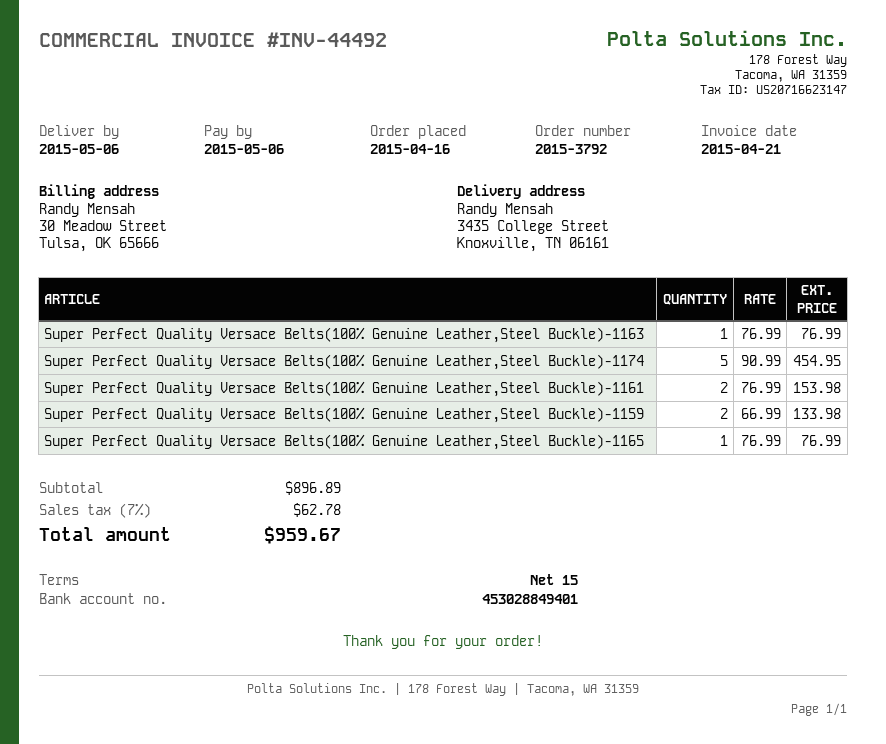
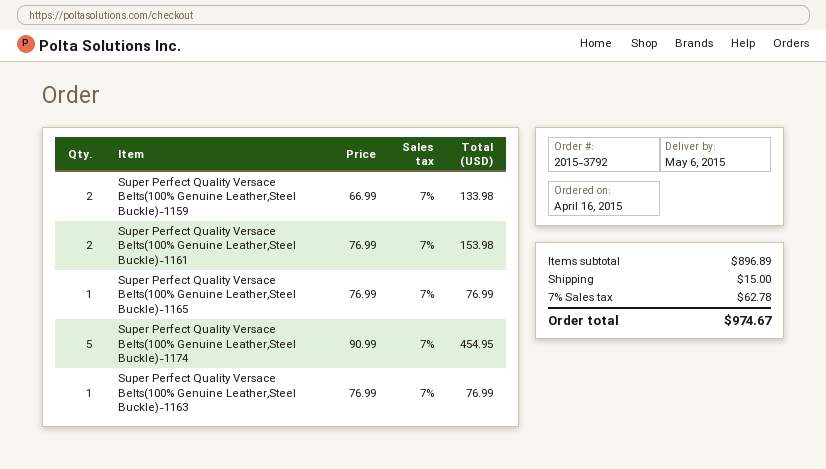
shipping: none -> 15.00
total: 959.67 -> 974.67

